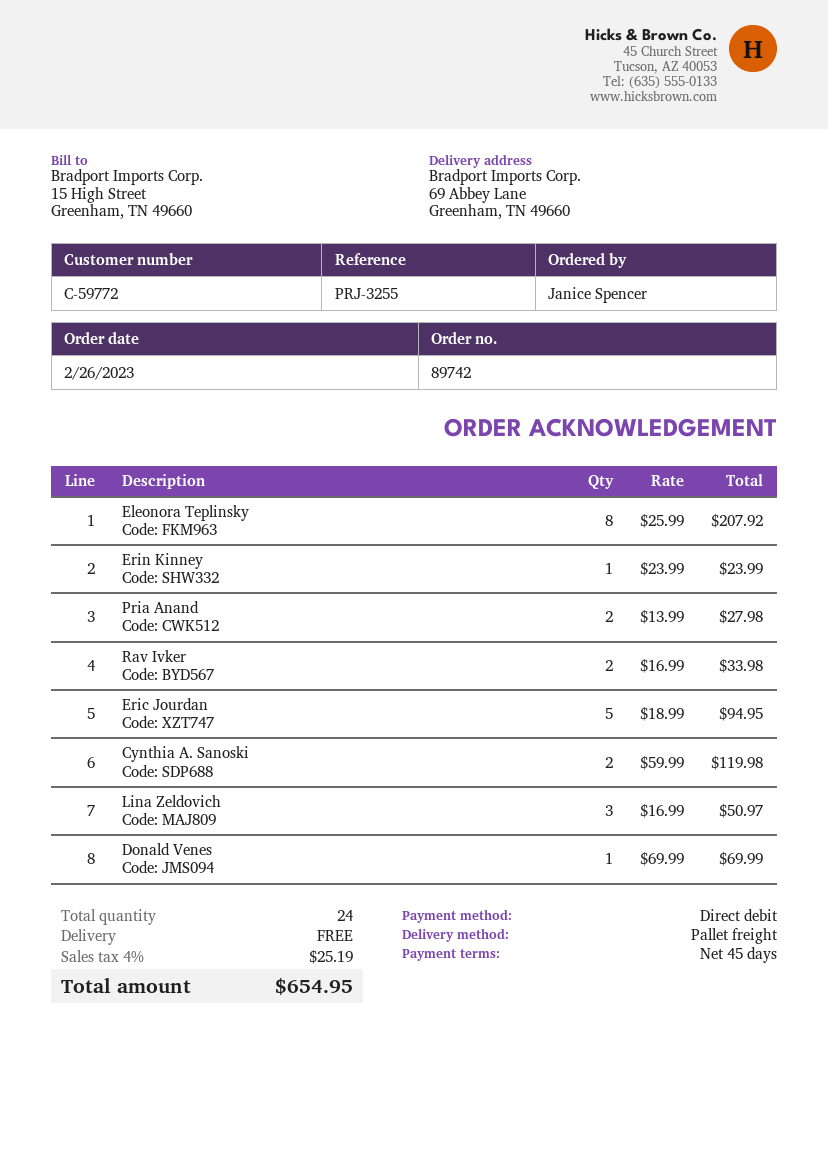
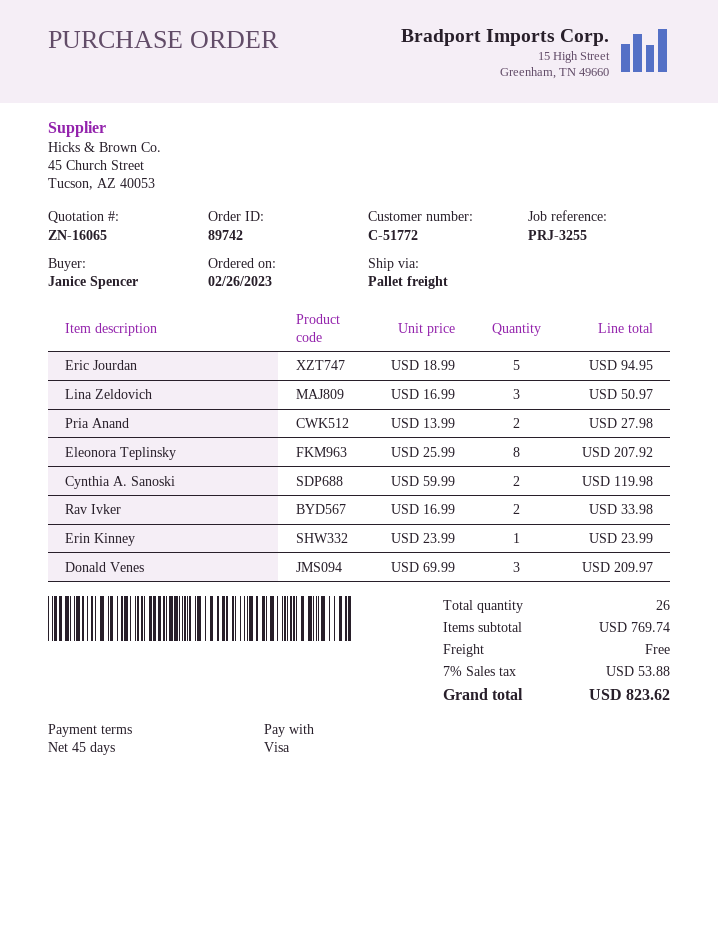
customer number: C-59772 -> C-51772
payment method: direct debit -> Visa
Donald Venes: 1 x 69.99 = 69.99 -> 3 x 69.99 = 209.97
total quantity: 24 -> 26
tax: 4% = 25.19 -> 7% = 53.88
total: 654.95 -> 823.62

